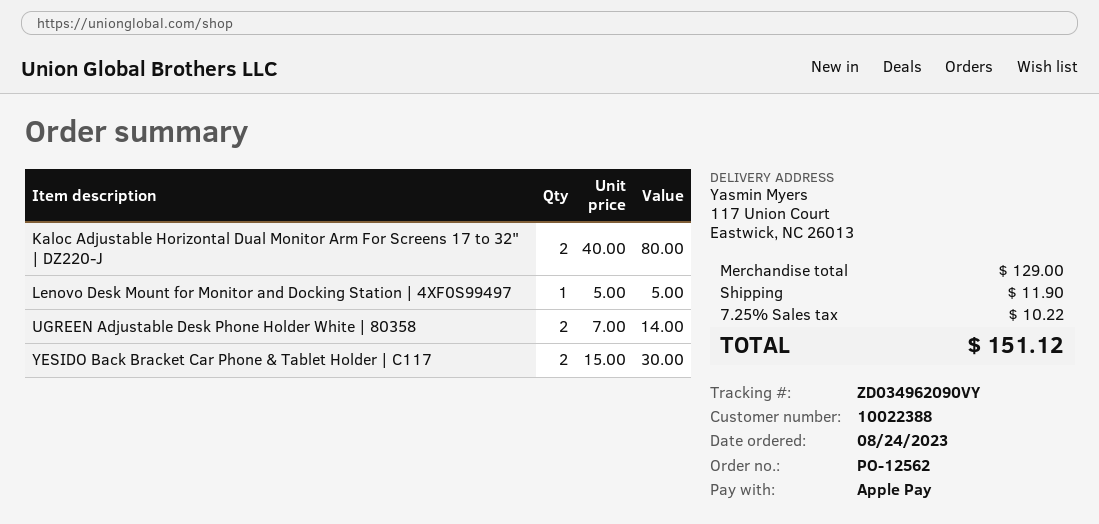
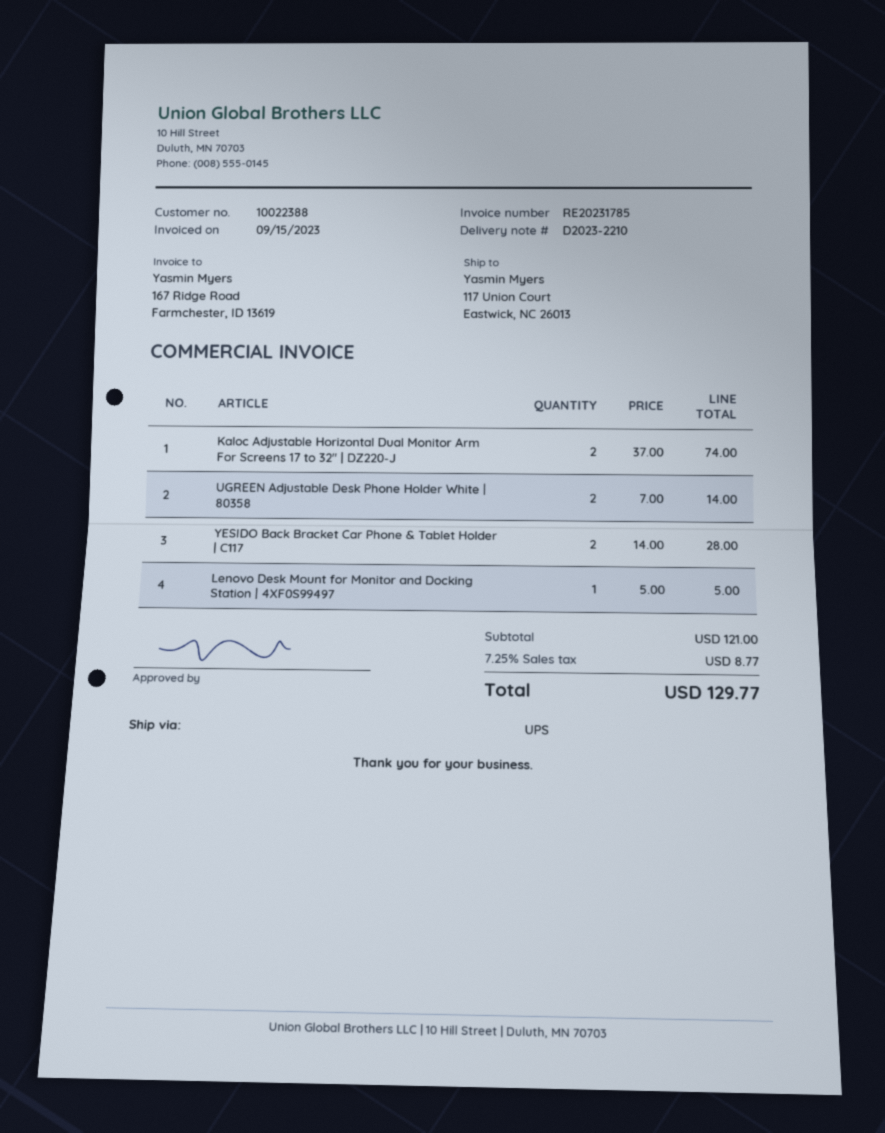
Kaloc Adjustable Horizontal Dual Monitor Arm For Screens 17 to 32" | DZ220-J: 2 x 40.00 = 80.00 -> 2 x 37.00 = 74.00
YESIDO Back Bracket Car Phone & Tablet Holder | C117: 2 x 15.00 = 30.00 -> 2 x 14.00 = 28.00
subtotal: 129.00 -> 121.00
shipping: 11.90 -> none
tax: 7.25% = 10.22 -> 7.25% = 8.77
total: 151.12 -> 129.77

